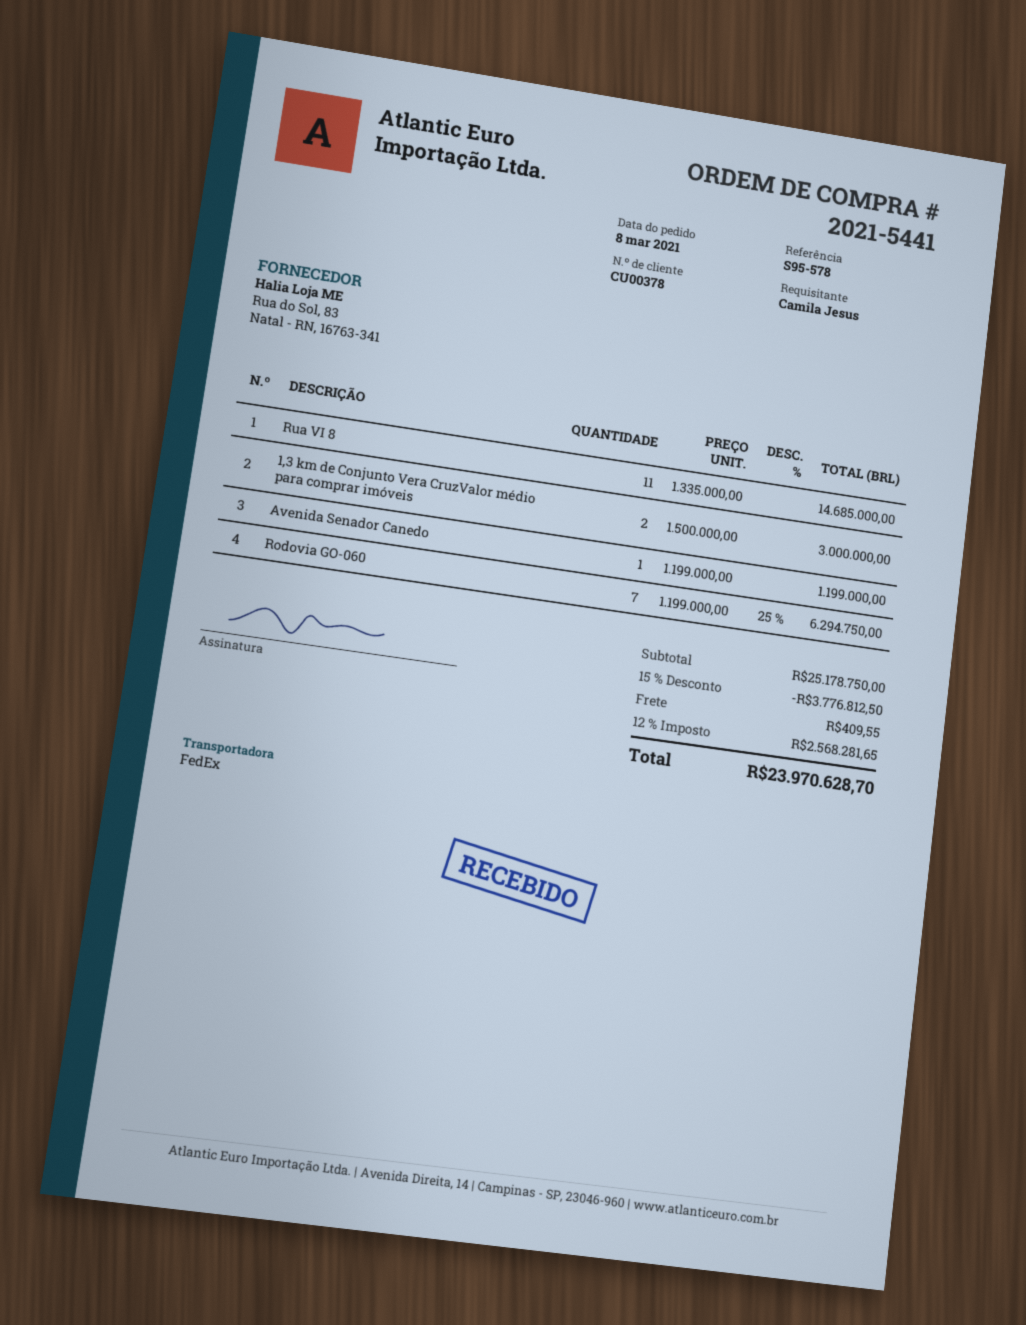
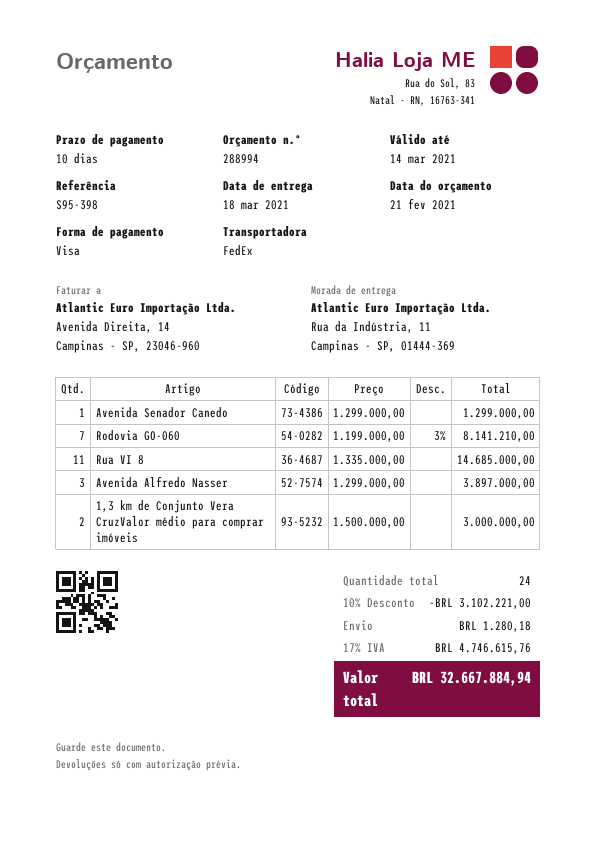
reference: S95-578 -> S95-398
Avenida Senador Canedo: 1 x 1199000.00 = 1199000.00 -> 1 x 1299000.00 = 1299000.00
Rodovia GO-060: 7 x 1199000.00 - 25% = 6294750.00 -> 7 x 1199000.00 - 3% = 8141210.00
Avenida Alfredo Nasser: none -> 3 x 1299000.00 = 3897000.00
discount: 15% = 3776812.50 -> 10% = 3102221.00
shipping: 409.55 -> 1280.18
tax: 12% = 2568281.65 -> 17% = 4746615.76
total: 23970628.70 -> 32667884.94

